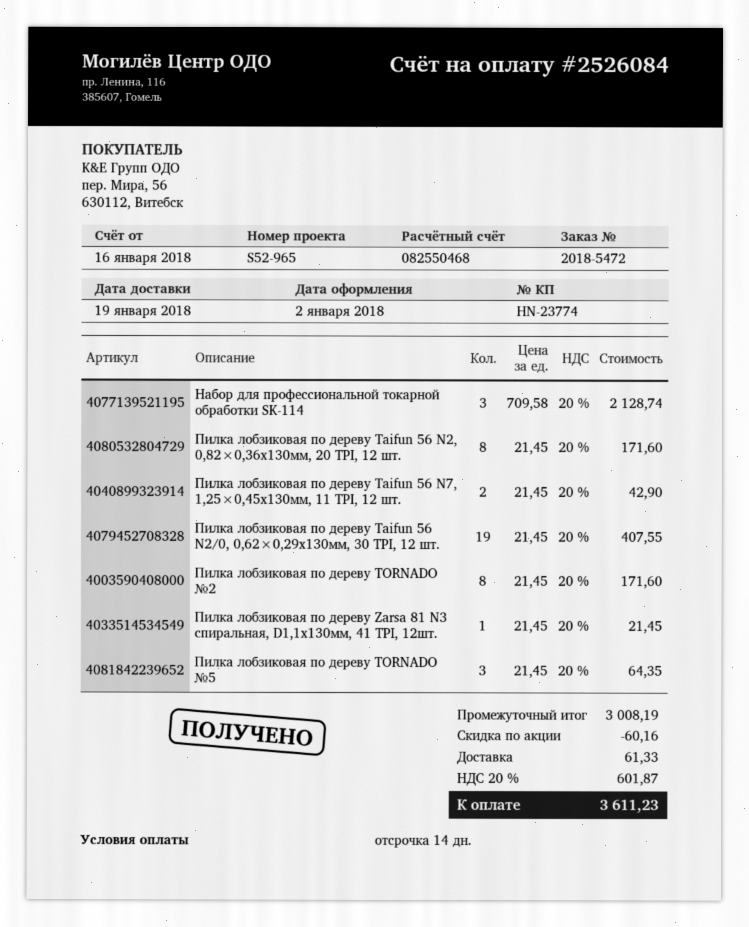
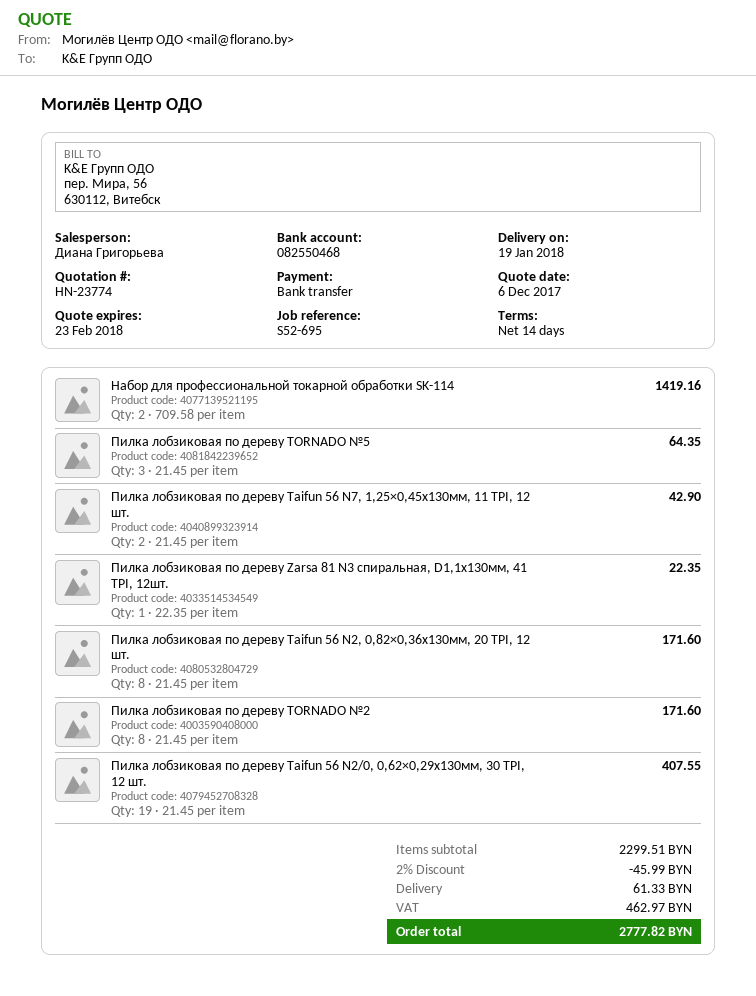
reference: S52-965 -> S52-695
Набор для профессиональной токарной обработки SK-114: 3 x 709.58 = 2128.74 -> 2 x 709.58 = 1419.16
Пилка лобзиковая по дереву Zarsa 81 N3 спиральная, D1,1х130мм, 41 TPI, 12шт.: 1 x 21.45 = 21.45 -> 1 x 22.35 = 22.35
subtotal: 3008.19 -> 2299.51
discount: 60.16 -> 45.99
tax: 601.87 -> 462.97
total: 3611.23 -> 2777.82

